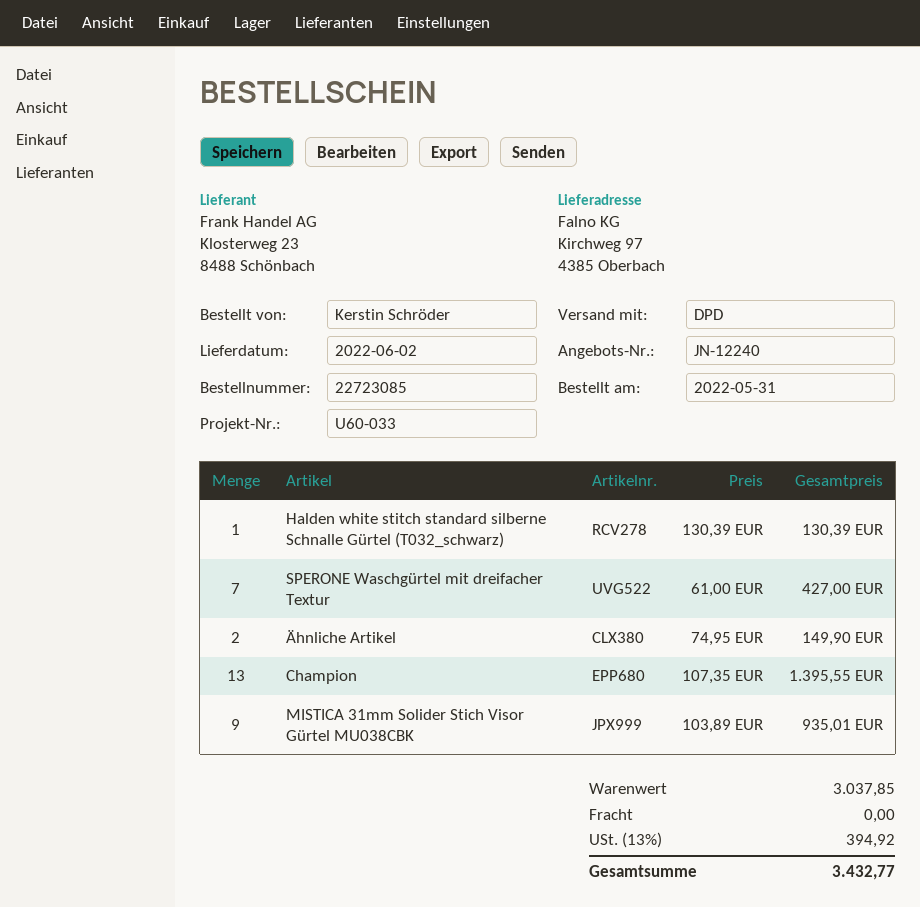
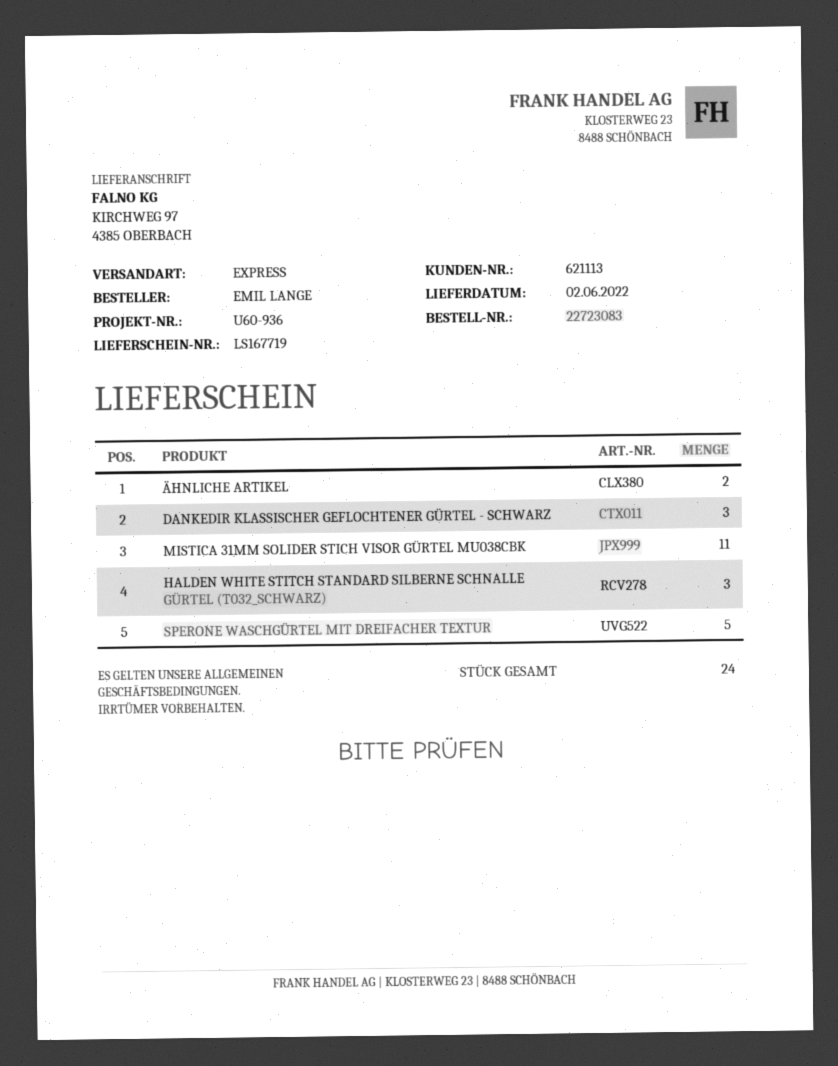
order number: 22723085 -> 22723083
reference: U60-033 -> U60-936
ordered by: Kerstin Schröder -> EMIL LANGE
shipping method: DPD -> express
Halden white stitch standard silberne Schnalle Gürtel (T032_schwarz): 1 -> 3
SPERONE Waschgürtel mit dreifacher Textur: 7 -> 5
Champion: 13 -> none
MISTICA 31mm Solider Stich Visor Gürtel MU038CBK: 9 -> 11
DANKEDIR KLASSISCHER GEFLOCHTENER GÜRTEL - SCHWARZ: none -> 3

